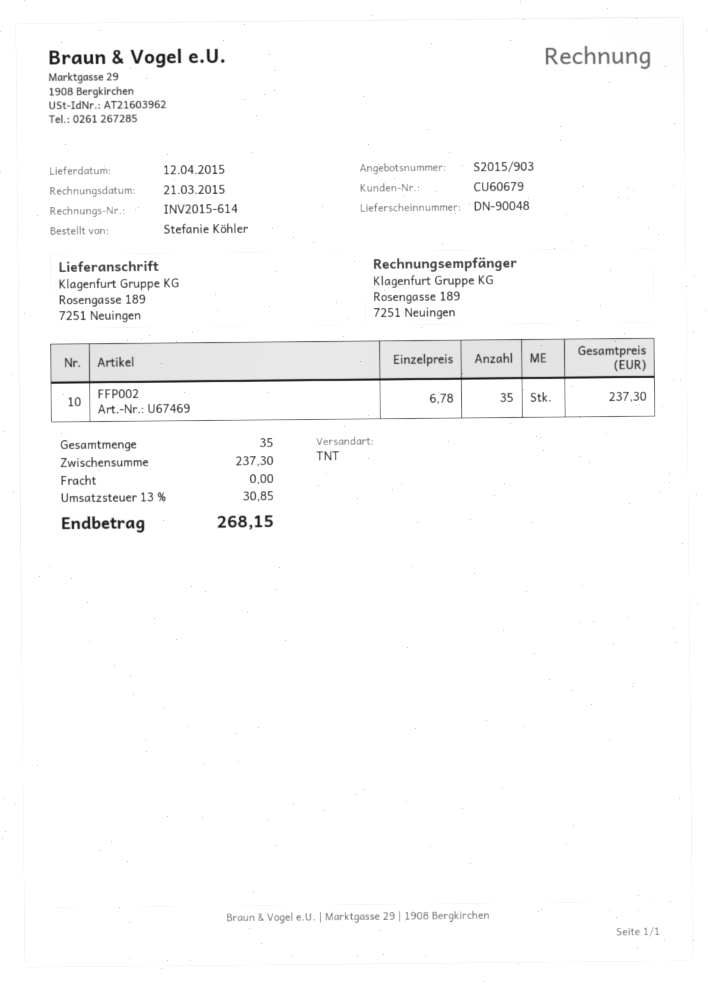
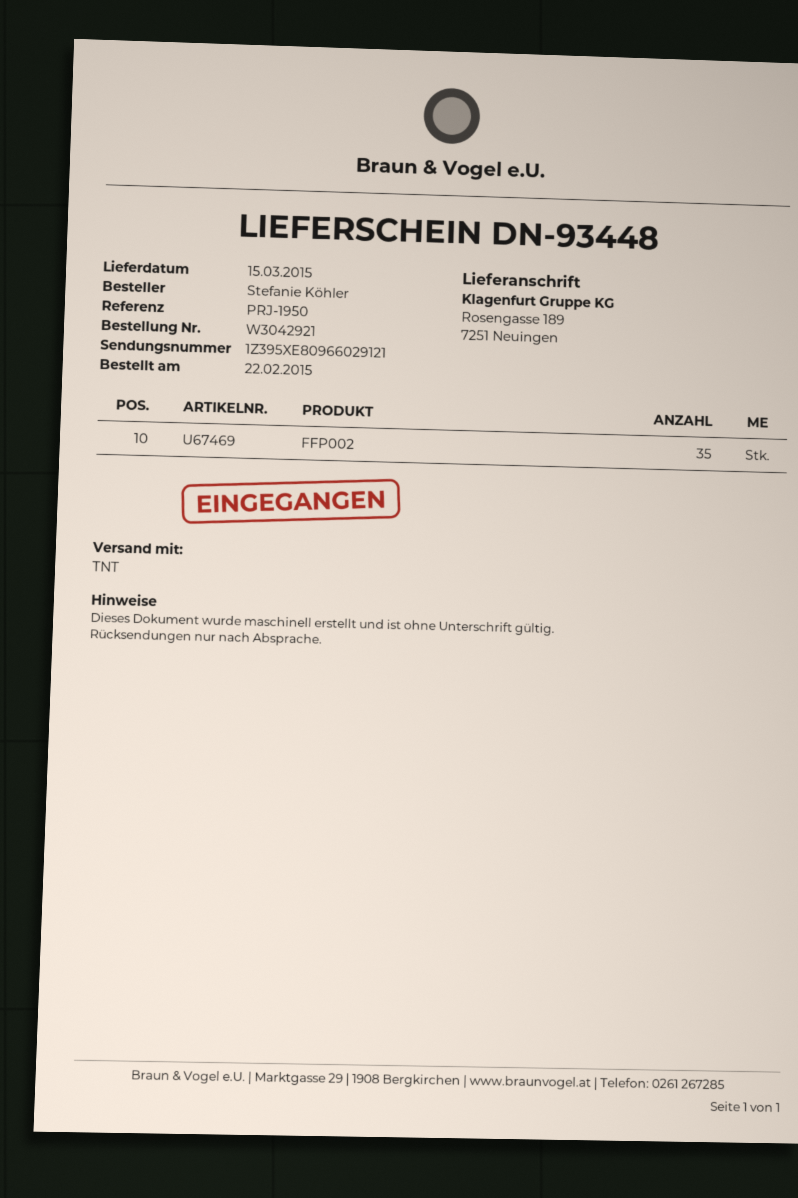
delivery note number: DN-90048 -> DN-93448
delivery date: 2015-04-12 -> 2015-03-15

